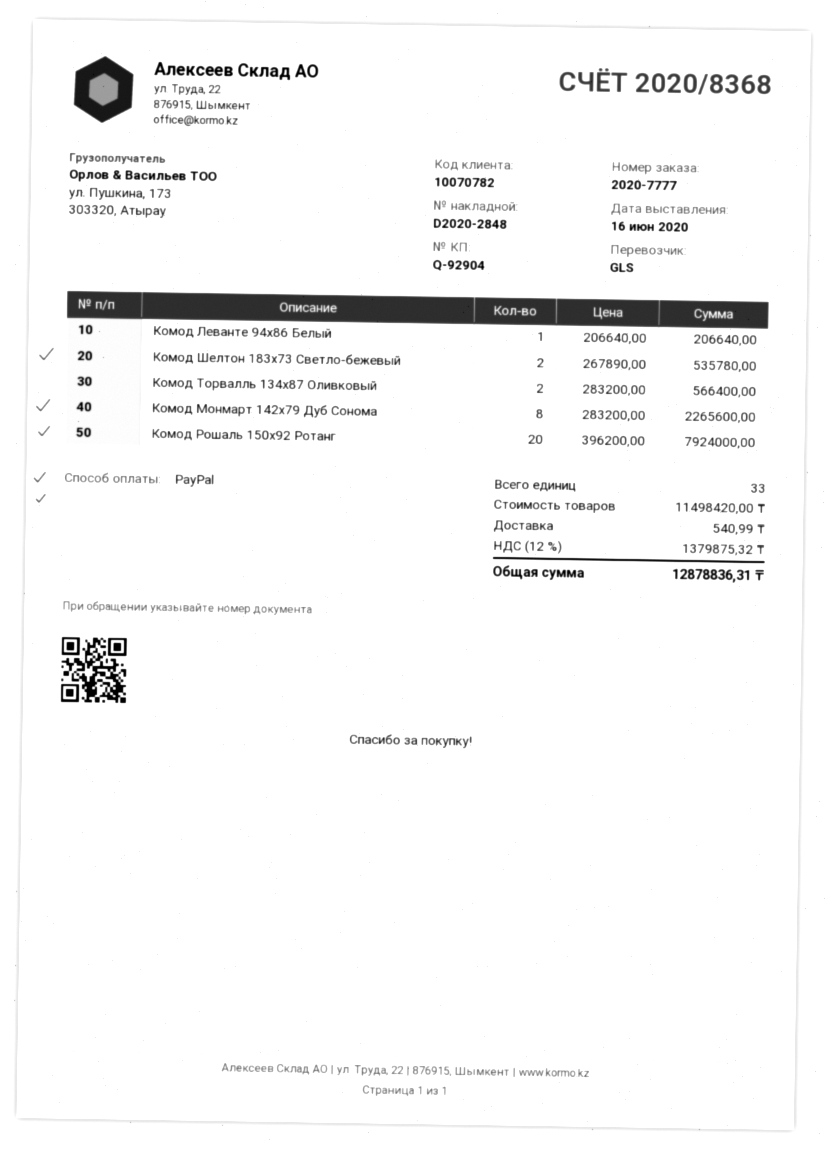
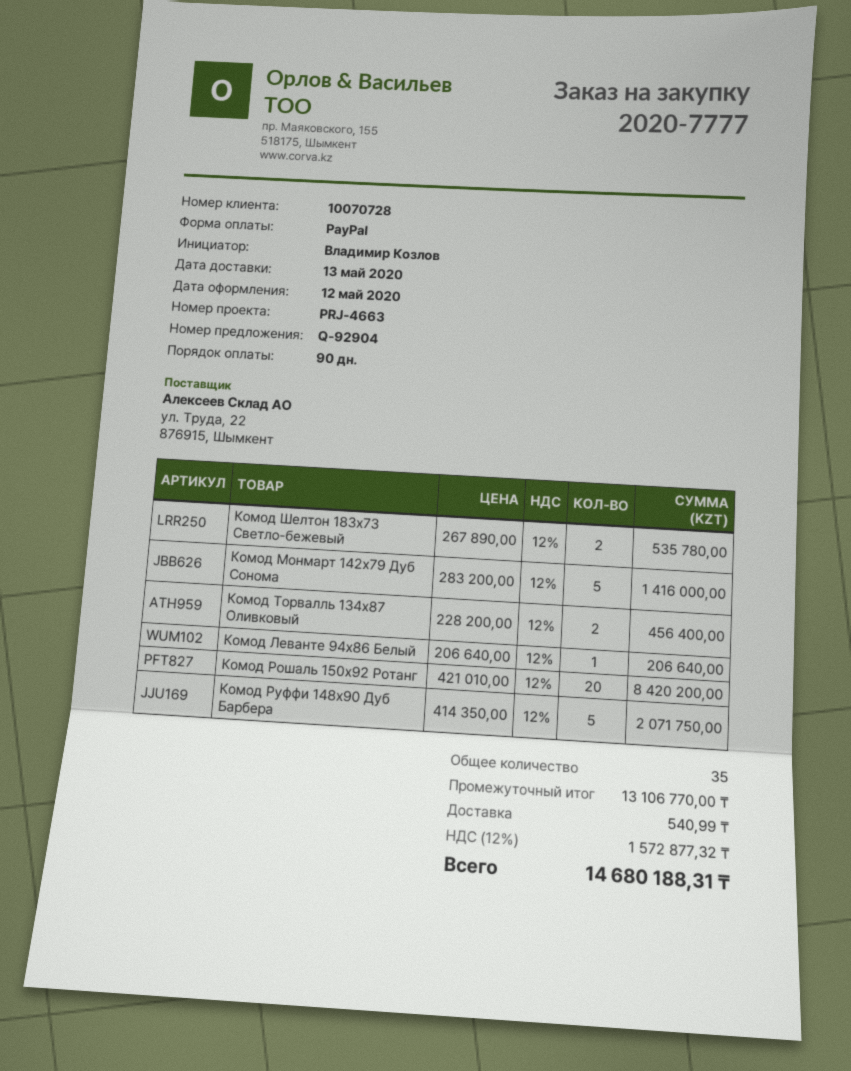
customer number: 10070782 -> 10070728
Комод Торвалль 134x87 Оливковый: 2 x 283200.00 = 566400.00 -> 2 x 228200.00 = 456400.00
Комод Монмарт 142x79 Дуб Сонома: 8 x 283200.00 = 2265600.00 -> 5 x 283200.00 = 1416000.00
Комод Рошаль 150x92 Ротанг: 20 x 396200.00 = 7924000.00 -> 20 x 421010.00 = 8420200.00
Комод Руффи 148x90 Дуб Барбера: none -> 5 x 414350.00 = 2071750.00
total quantity: 33 -> 35
subtotal: 11498420.00 -> 13106770.00
tax: 12% = 1379875.32 -> 12% = 1572877.32
total: 12878836.31 -> 14680188.31

